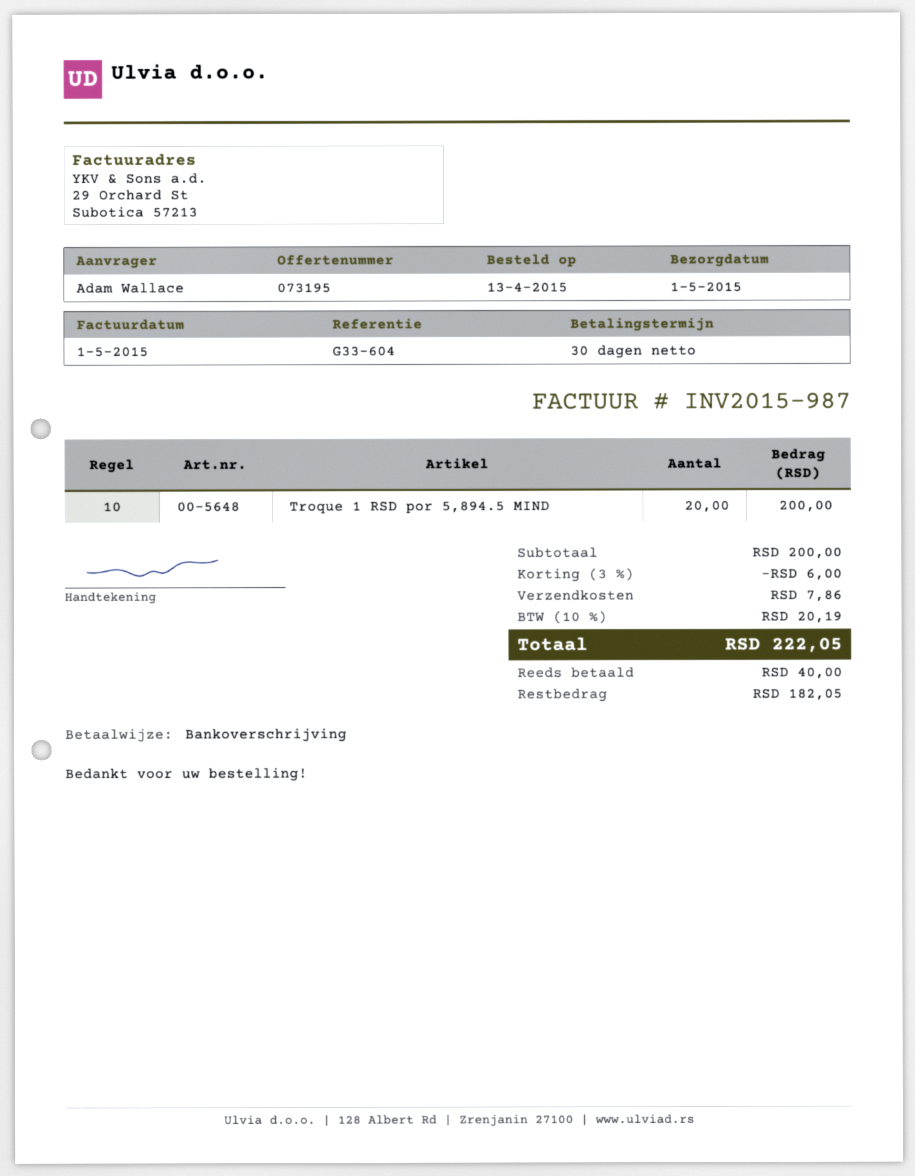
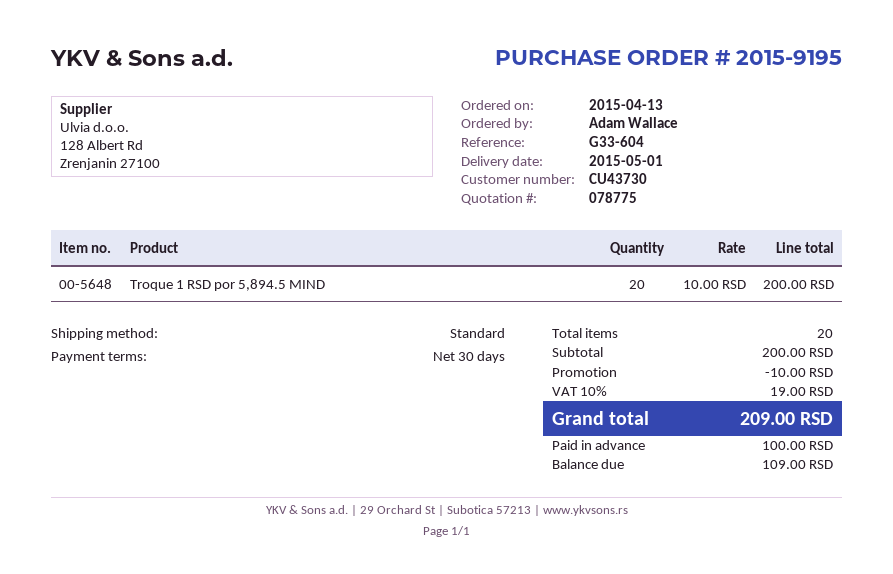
quote number: 073195 -> 078775
discount: 6.00 -> 10.00
shipping: 7.86 -> none
tax: 10% = 20.19 -> 10% = 19.00
total: 222.05 -> 209.00
deposit: 40.00 -> 100.00
balance: 182.05 -> 109.00

